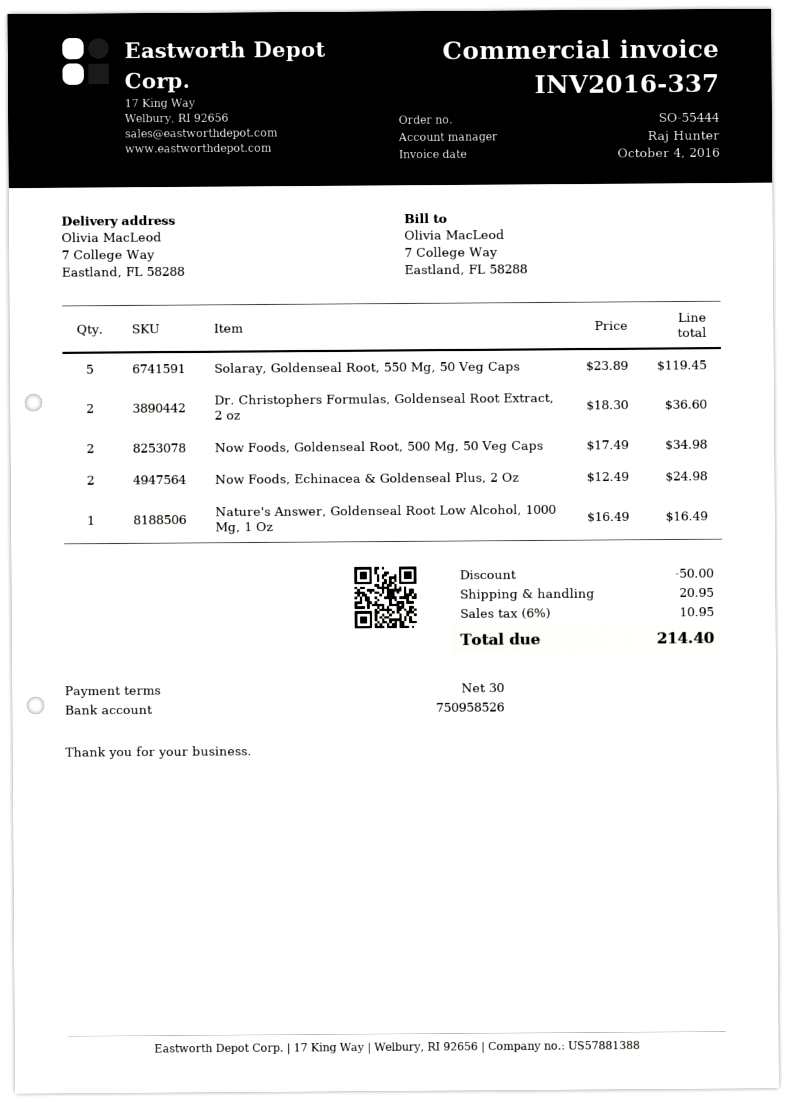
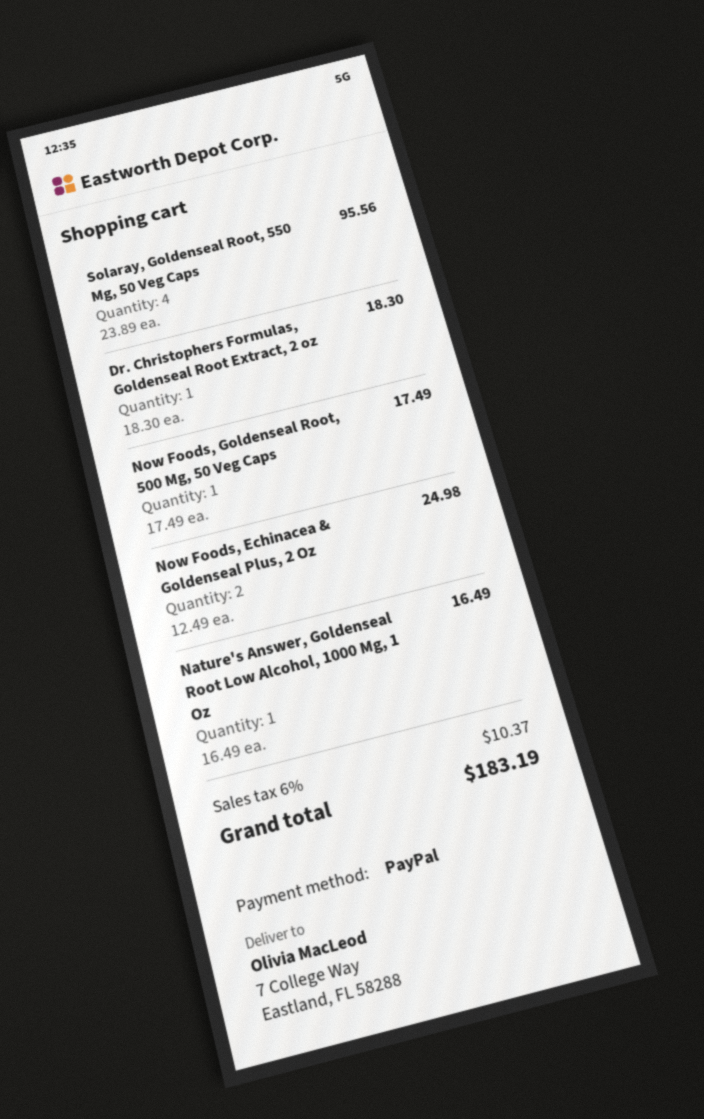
Solaray, Goldenseal Root, 550 Mg, 50 Veg Caps: 5 x 23.89 = 119.45 -> 4 x 23.89 = 95.56
Dr. Christophers Formulas, Goldenseal Root Extract, 2 oz: 2 x 18.30 = 36.60 -> 1 x 18.30 = 18.30
Now Foods, Goldenseal Root, 500 Mg, 50 Veg Caps: 2 x 17.49 = 34.98 -> 1 x 17.49 = 17.49
discount: 50.00 -> none
shipping: 20.95 -> none
tax: 6% = 10.95 -> 6% = 10.37
total: 214.40 -> 183.19

